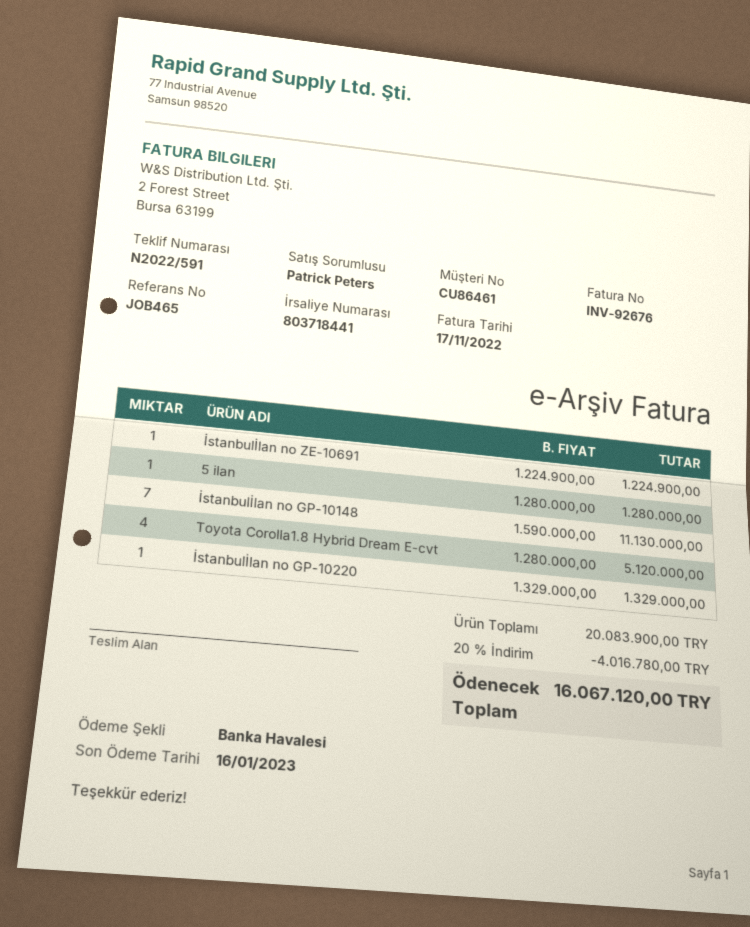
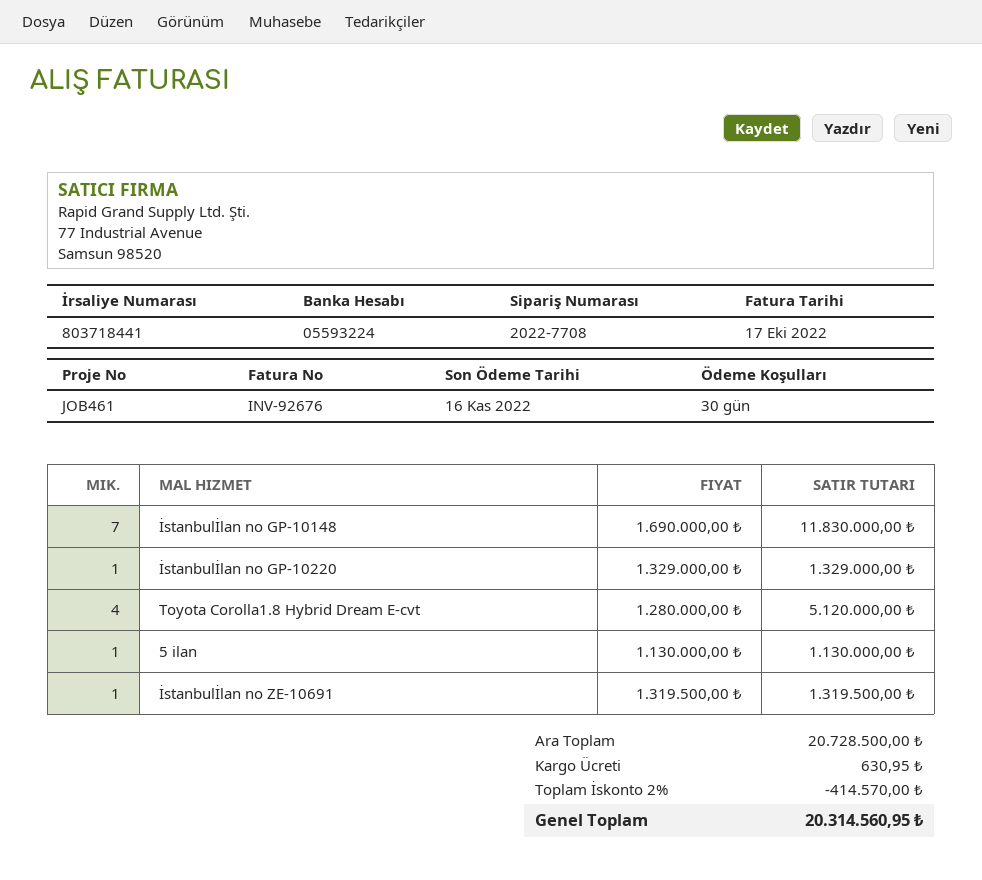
invoice date: 2022-11-17 -> 2022-10-17
due date: 2023-01-16 -> 2022-11-16
reference: JOB465 -> JOB461
İstanbulİlan no ZE-10691: 1 x 1224900.00 = 1224900.00 -> 1 x 1319500.00 = 1319500.00
5 ilan: 1 x 1280000.00 = 1280000.00 -> 1 x 1130000.00 = 1130000.00
İstanbulİlan no GP-10148: 7 x 1590000.00 = 11130000.00 -> 7 x 1690000.00 = 11830000.00
subtotal: 20083900.00 -> 20728500.00
discount: 20% = 4016780.00 -> 2% = 414570.00
shipping: none -> 630.95
total: 16067120.00 -> 20314560.95

